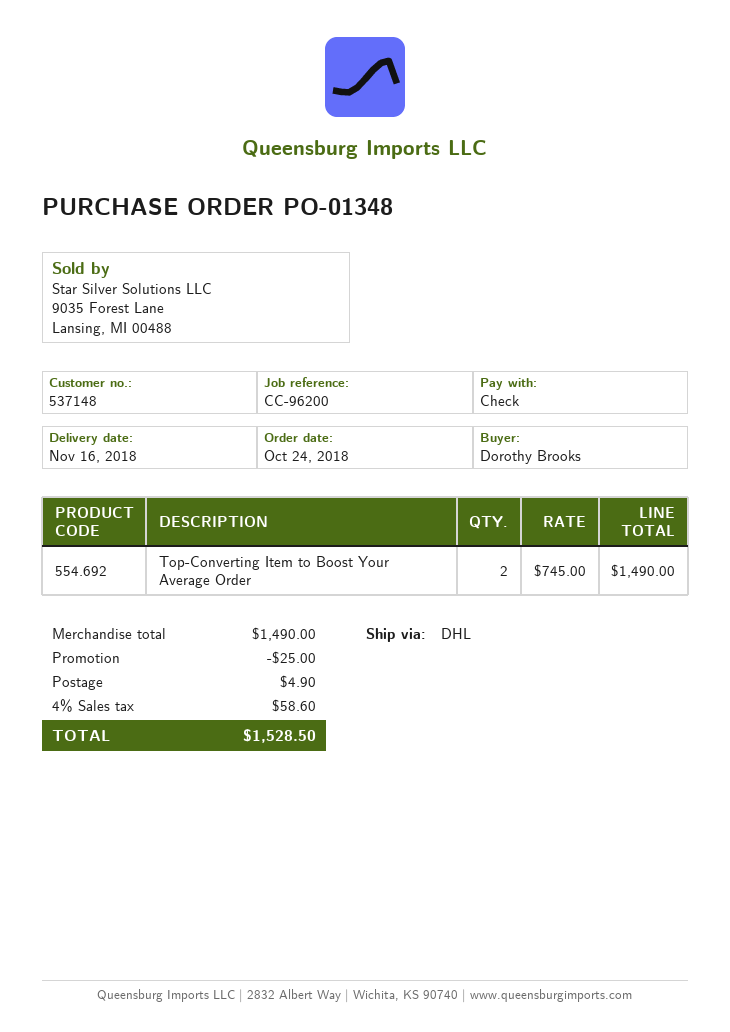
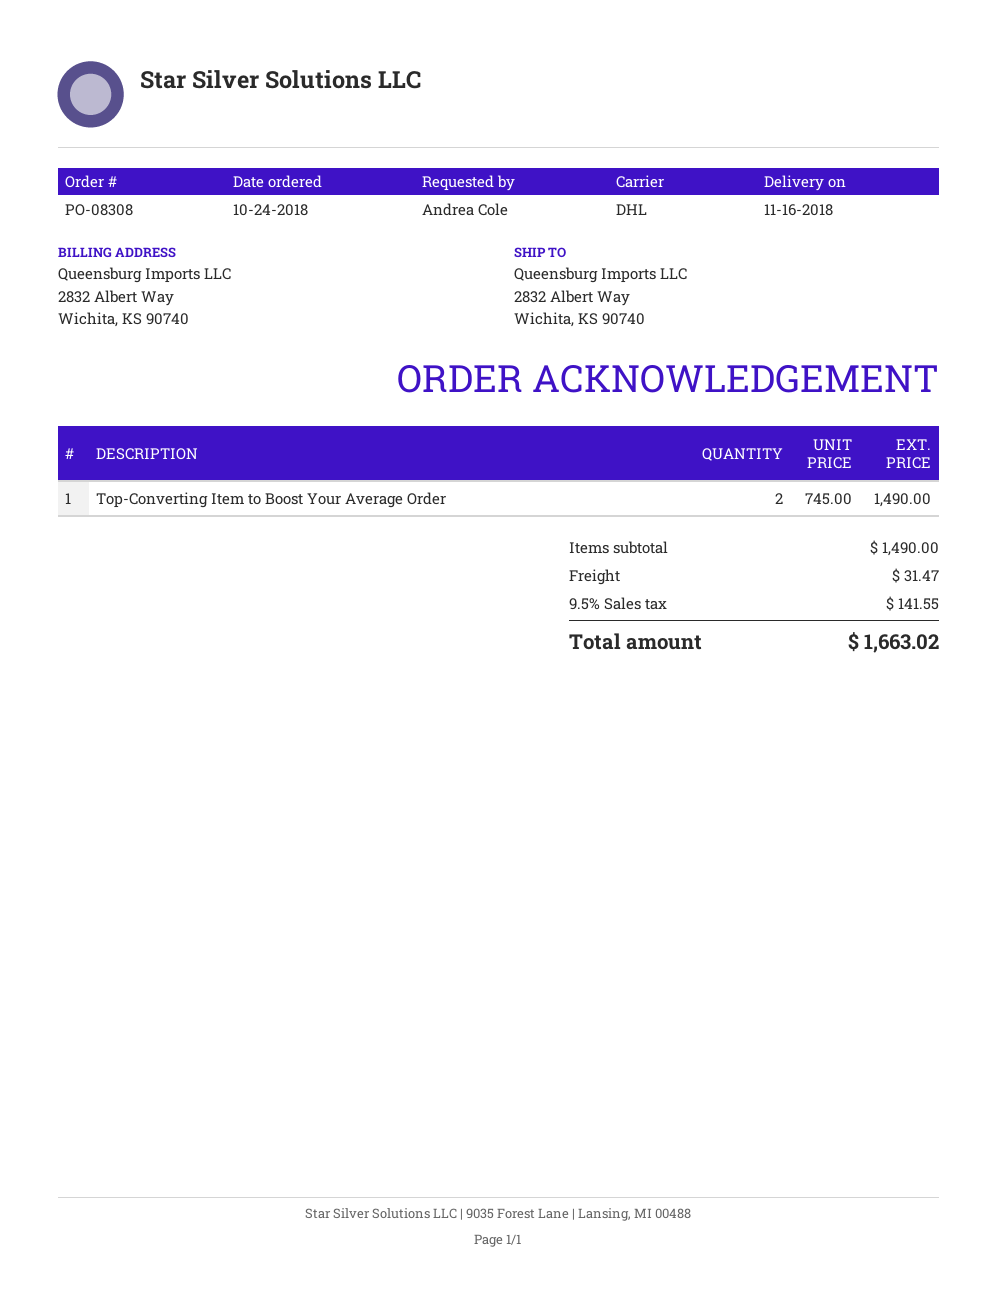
order number: PO-01348 -> PO-08308
ordered by: Dorothy Brooks -> Andrea Cole
discount: 25.00 -> none
shipping: 4.90 -> 31.47
tax: 4% = 58.60 -> 9.5% = 141.55
total: 1528.50 -> 1663.02

